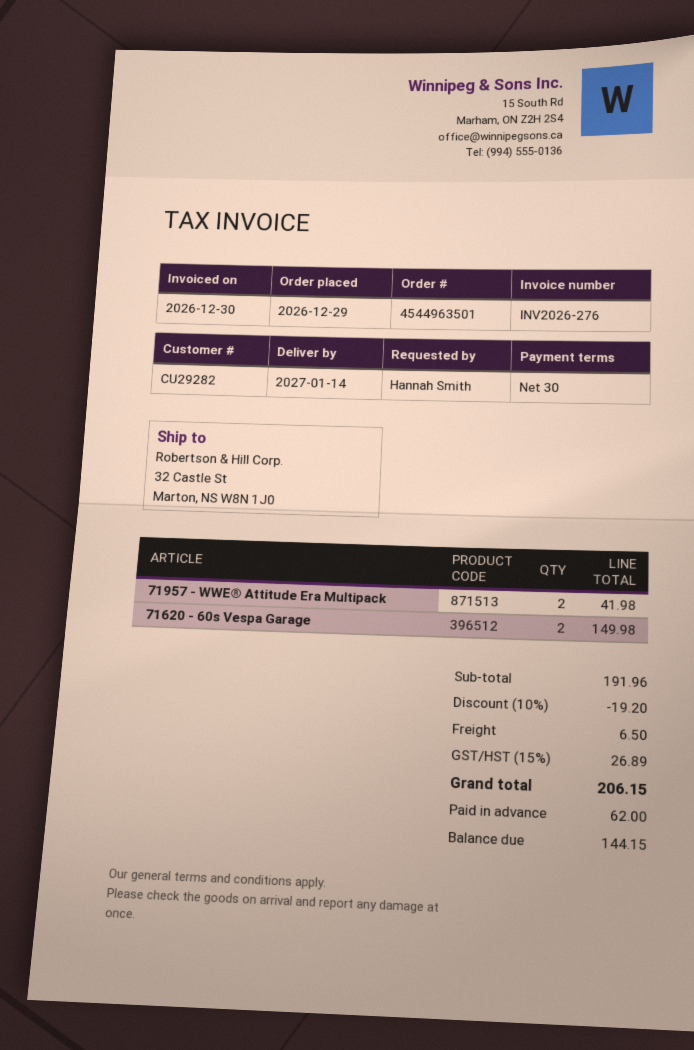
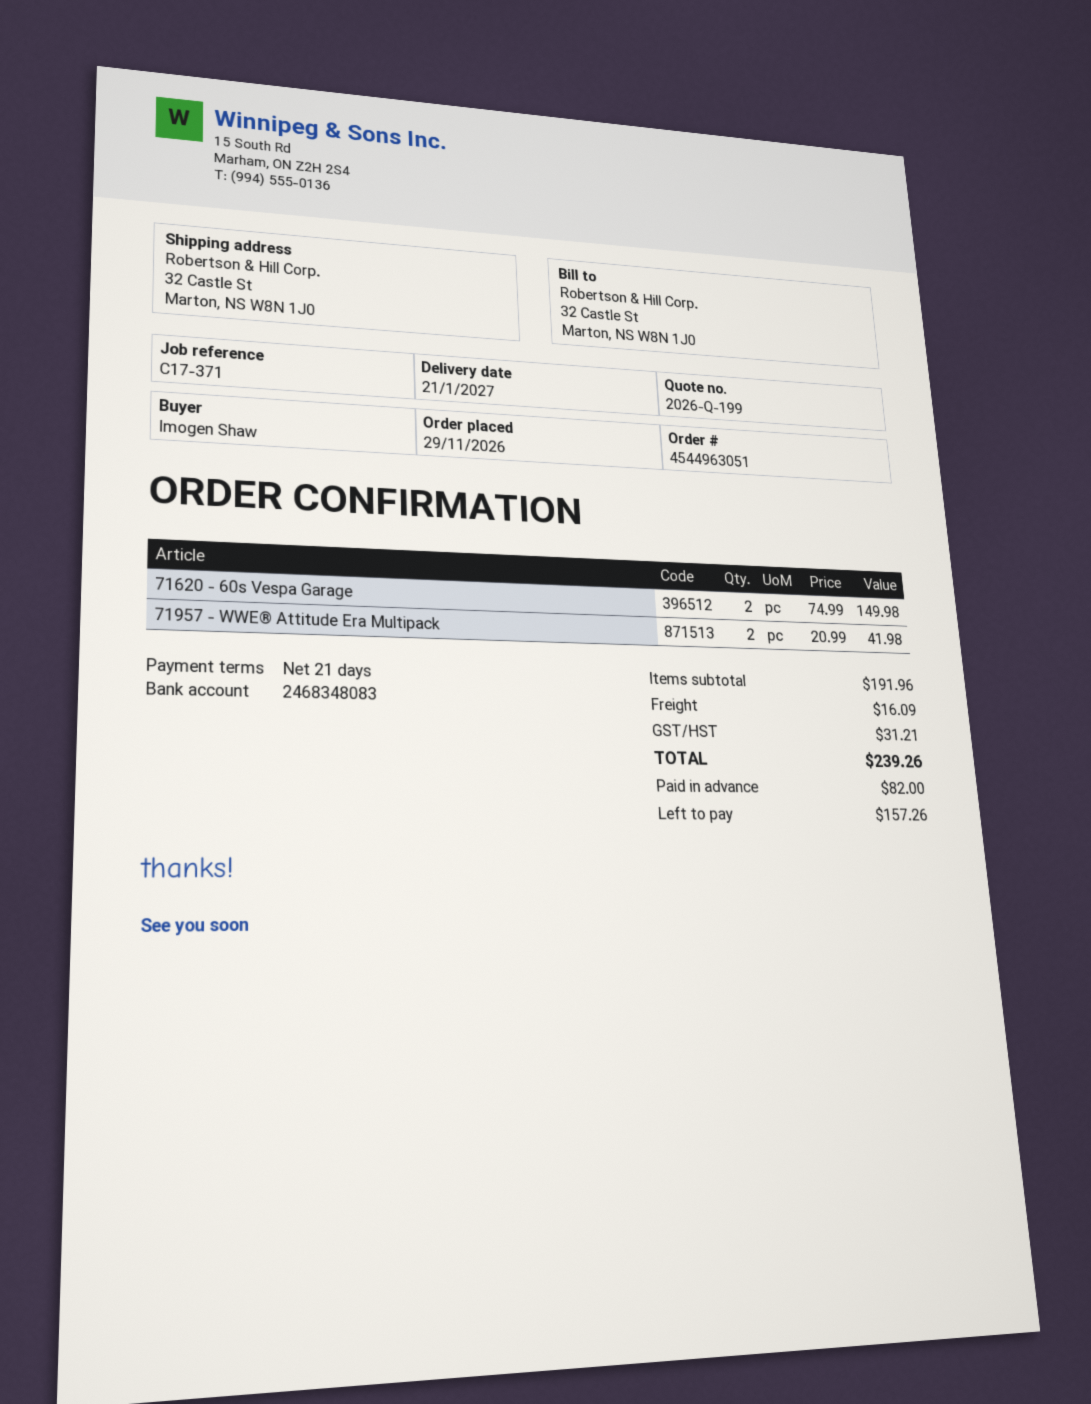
order number: 4544963501 -> 4544963051
order date: 2026-12-29 -> 2026-11-29
delivery date: 2027-01-14 -> 2027-01-21
payment terms: 30 days -> 21 days
ordered by: Hannah Smith -> Imogen Shaw
discount: 10% = 19.20 -> none
shipping: 6.50 -> 16.09
tax: 26.89 -> 31.21
total: 206.15 -> 239.26
deposit: 62.00 -> 82.00
balance: 144.15 -> 157.26

